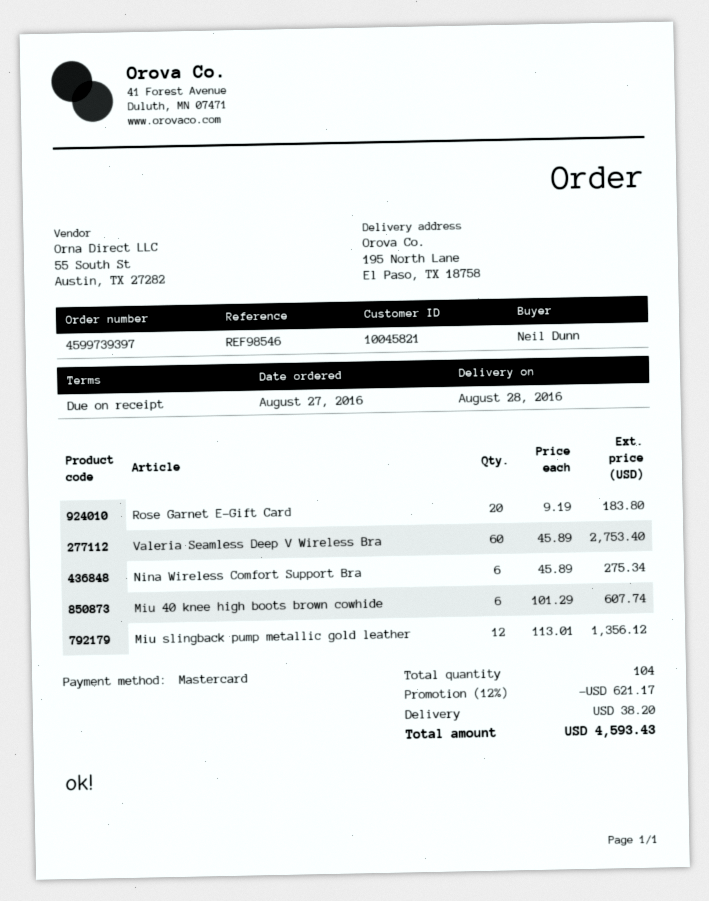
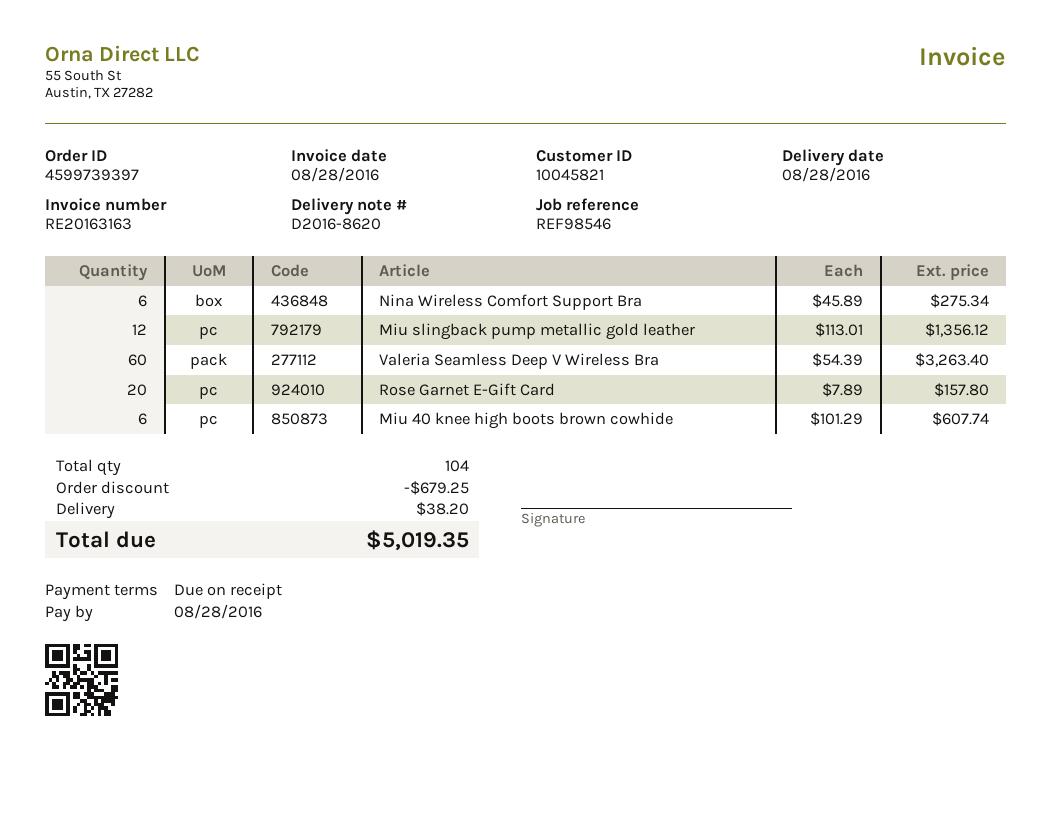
Rose Garnet E-Gift Card: 20 x 9.19 = 183.80 -> 20 x 7.89 = 157.80
Valeria Seamless Deep V Wireless Bra: 60 x 45.89 = 2753.40 -> 60 x 54.39 = 3263.40
discount: 621.17 -> 679.25
total: 4593.43 -> 5019.35

